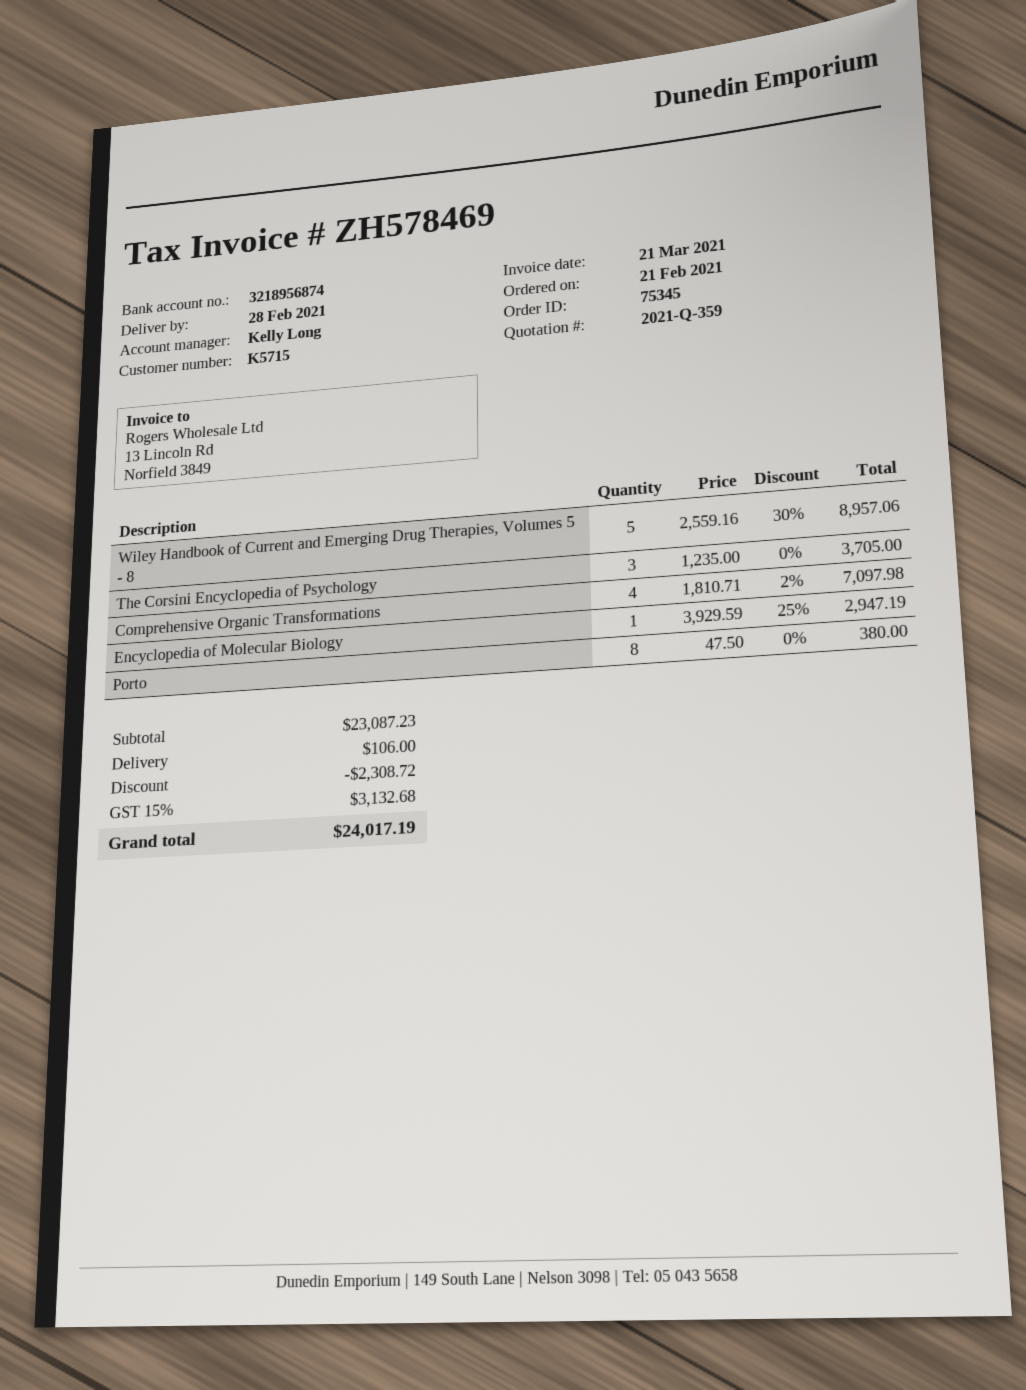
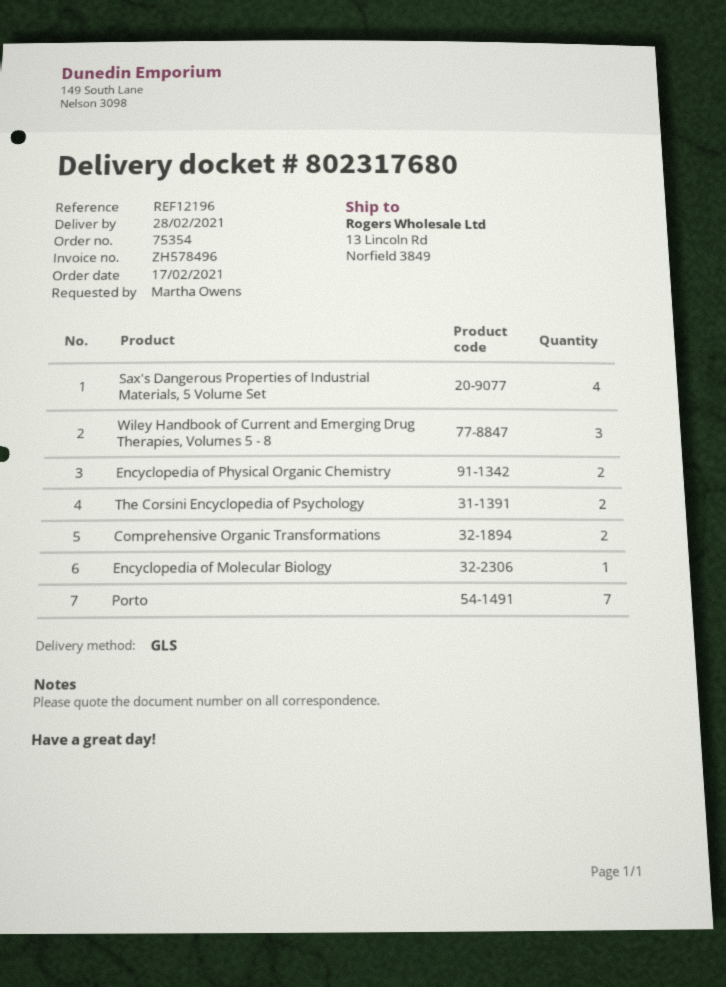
order number: 75345 -> 75354
order date: 2021-02-21 -> 2021-02-17
invoice number: ZH578469 -> ZH578496
Wiley Handbook of Current and Emerging Drug Therapies, Volumes 5 - 8: 5 -> 3
The Corsini Encyclopedia of Psychology: 3 -> 2
Comprehensive Organic Transformations: 4 -> 2
Porto: 8 -> 7
Sax's Dangerous Properties of Industrial Materials, 5 Volume Set: none -> 4
Encyclopedia of Physical Organic Chemistry: none -> 2

